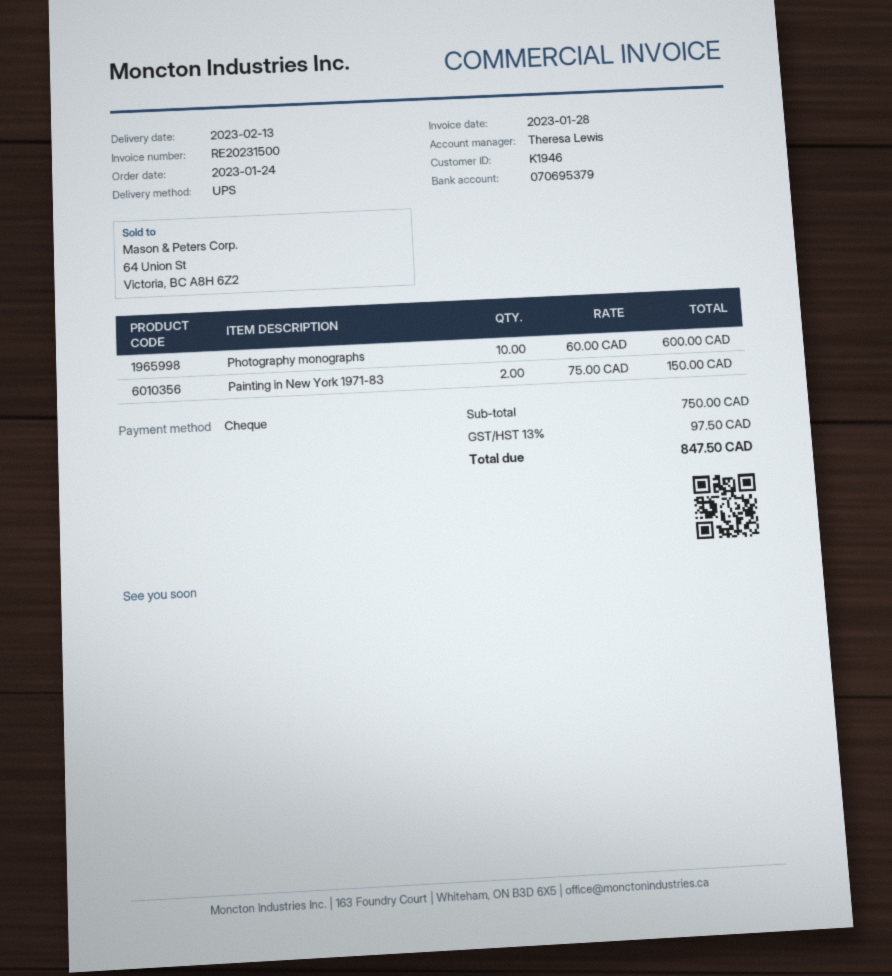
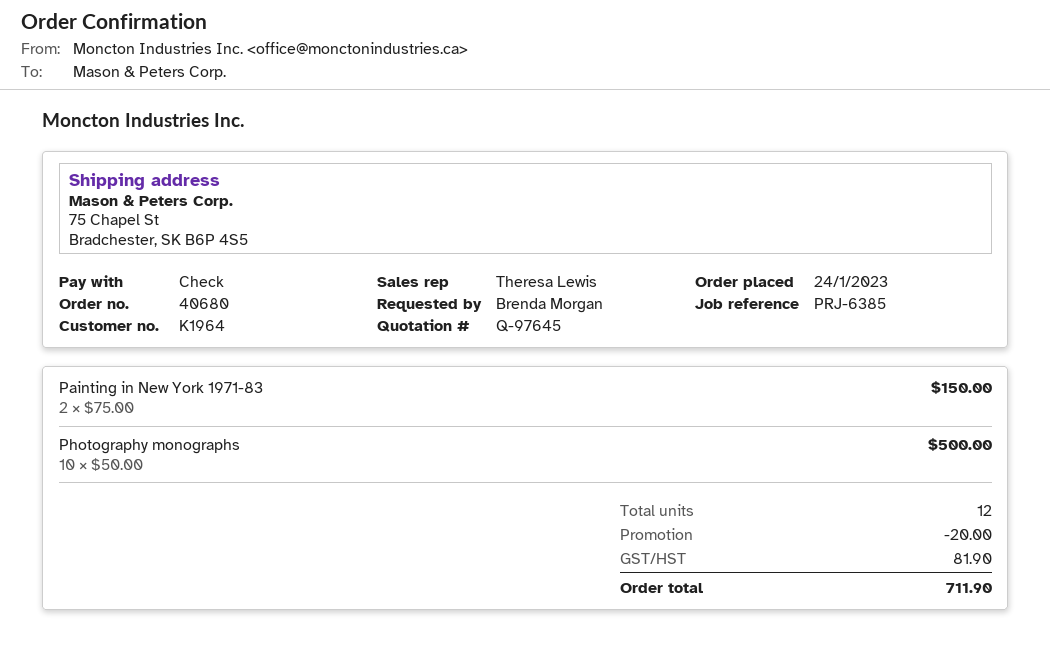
customer number: K1946 -> K1964
Photography monographs: 10 x 60.00 = 600.00 -> 10 x 50.00 = 500.00
discount: none -> 20.00
tax: 97.50 -> 81.90
total: 847.50 -> 711.90

